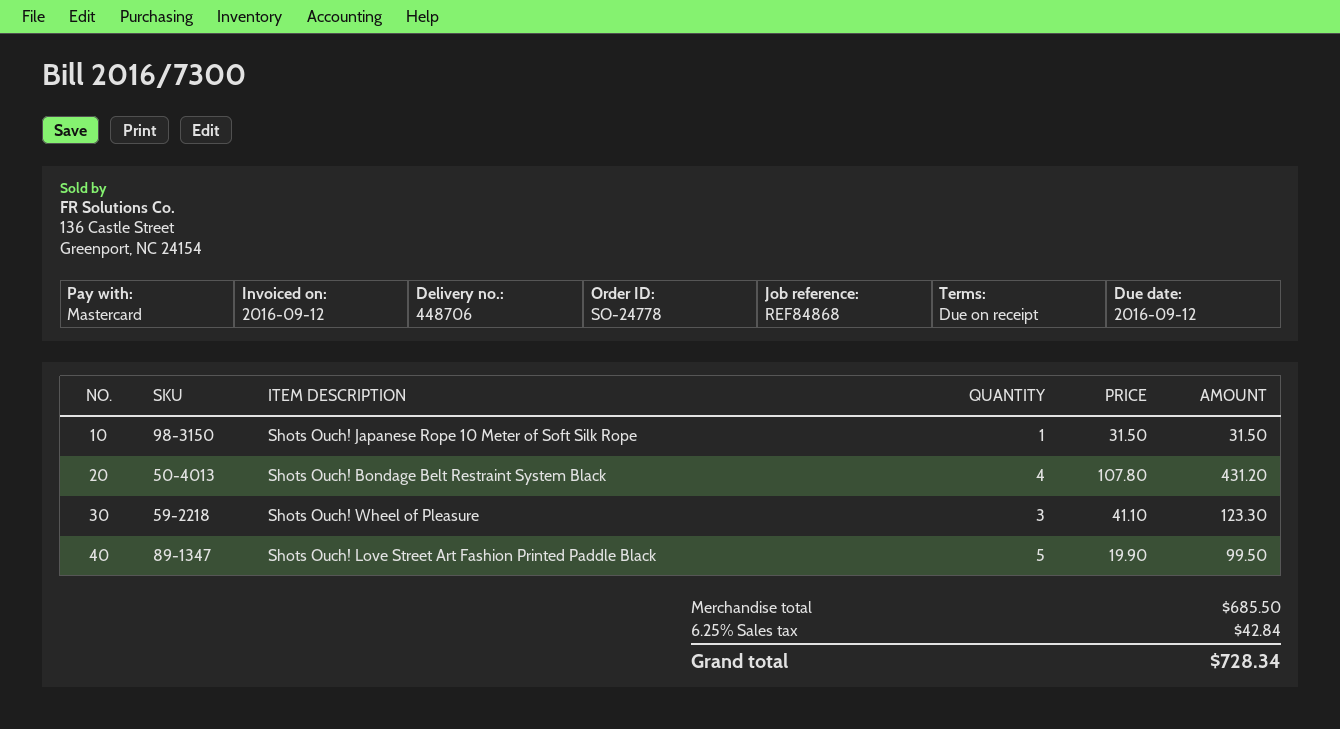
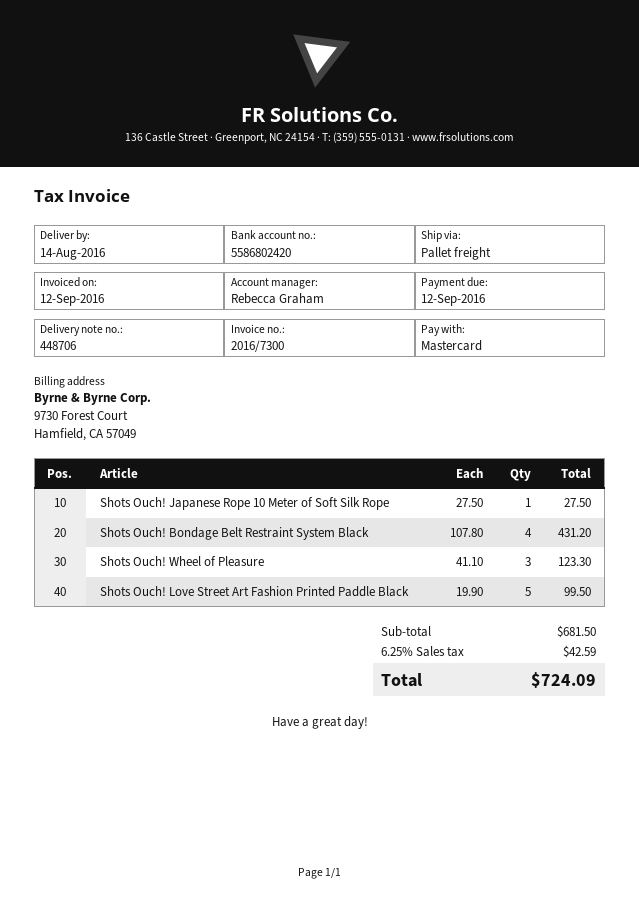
Shots Ouch! Japanese Rope 10 Meter of Soft Silk Rope: 1 x 31.50 = 31.50 -> 1 x 27.50 = 27.50
subtotal: 685.50 -> 681.50
tax: 6.25% = 42.84 -> 6.25% = 42.59
total: 728.34 -> 724.09

